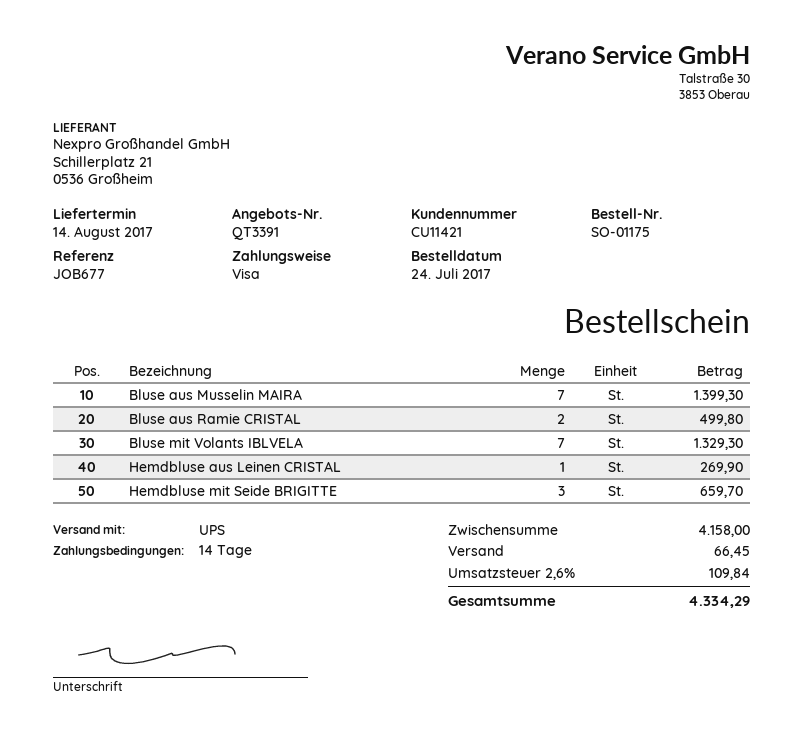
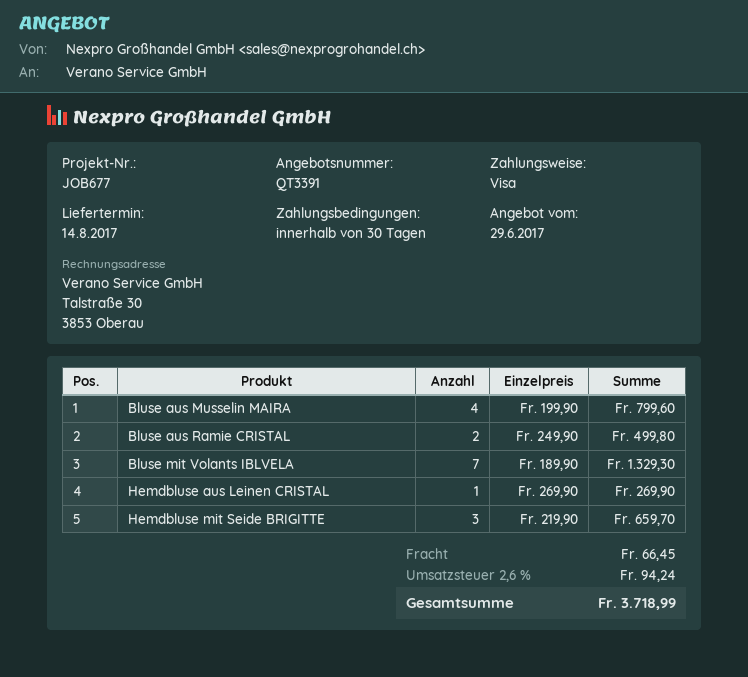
payment terms: 14 days -> 30 days
Bluse aus Musselin MAIRA: 7 for 1399.30 -> 4 for 799.60
tax: 2.6% = 109.84 -> 2.6% = 94.24
total: 4334.29 -> 3718.99

